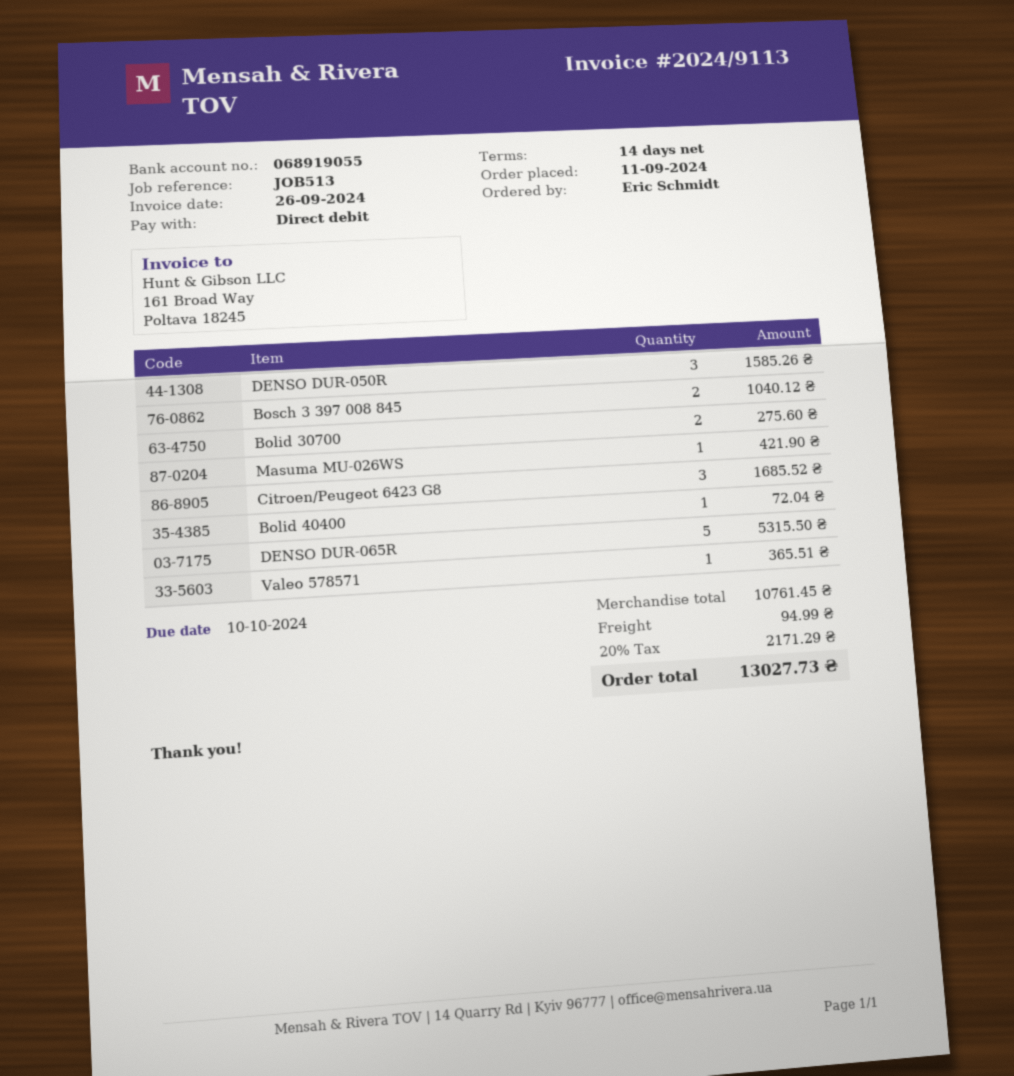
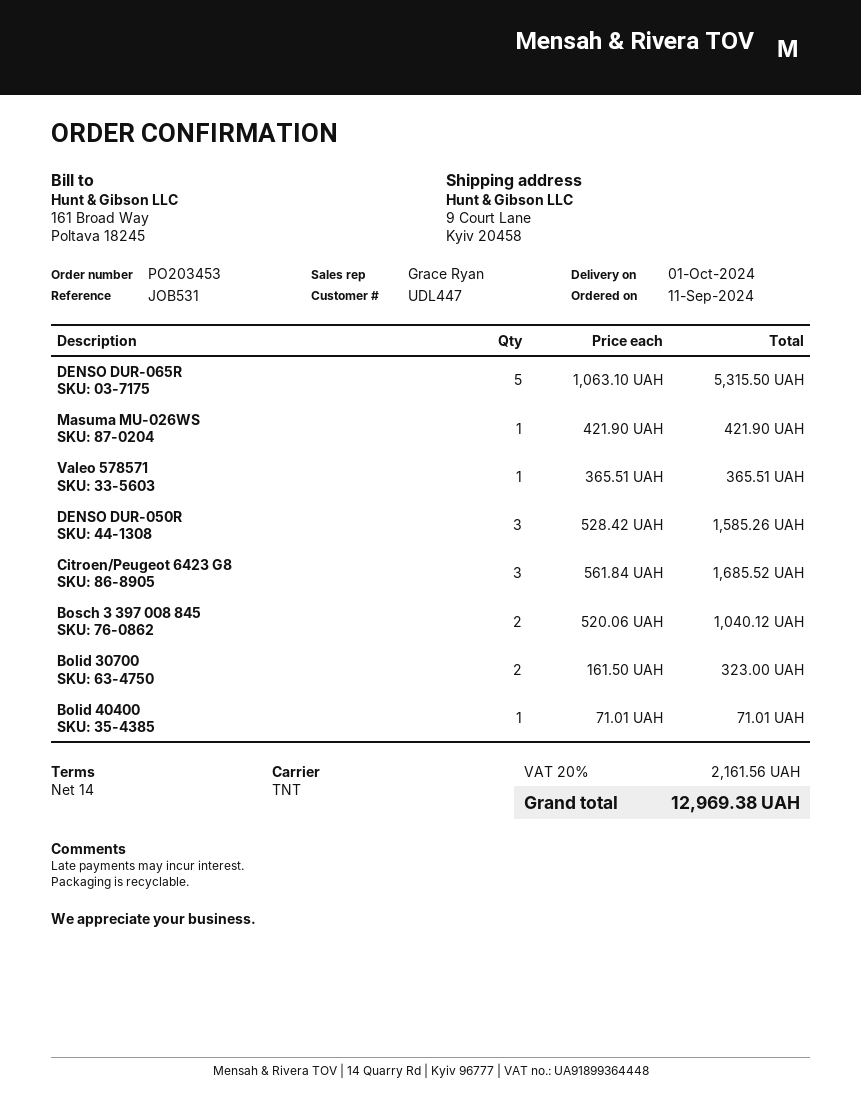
reference: JOB513 -> JOB531
Bolid 30700: 2 for 275.60 -> 2 for 323.00
Bolid 40400: 1 for 72.04 -> 1 for 71.01
shipping: 94.99 -> none
tax: 20% = 2171.29 -> 20% = 2161.56
total: 13027.73 -> 12969.38

